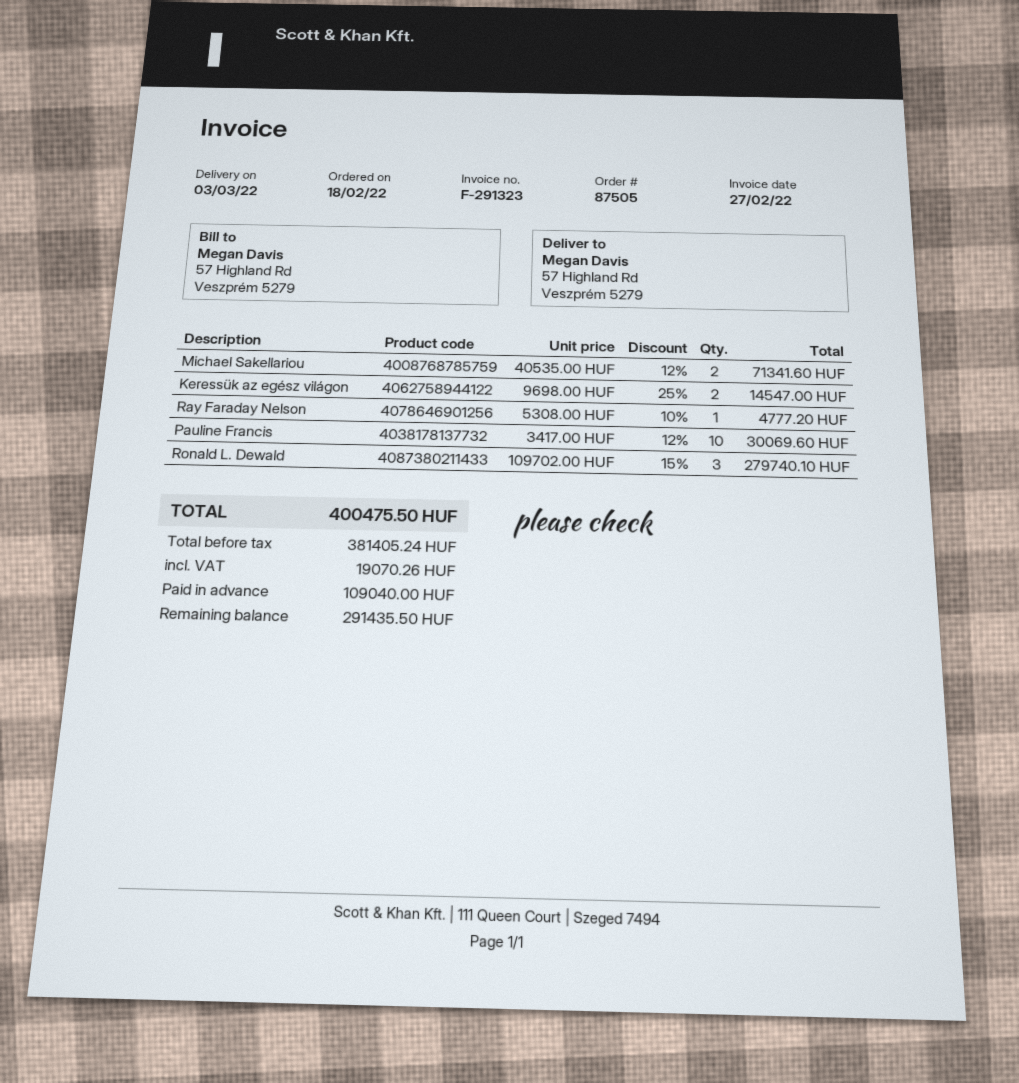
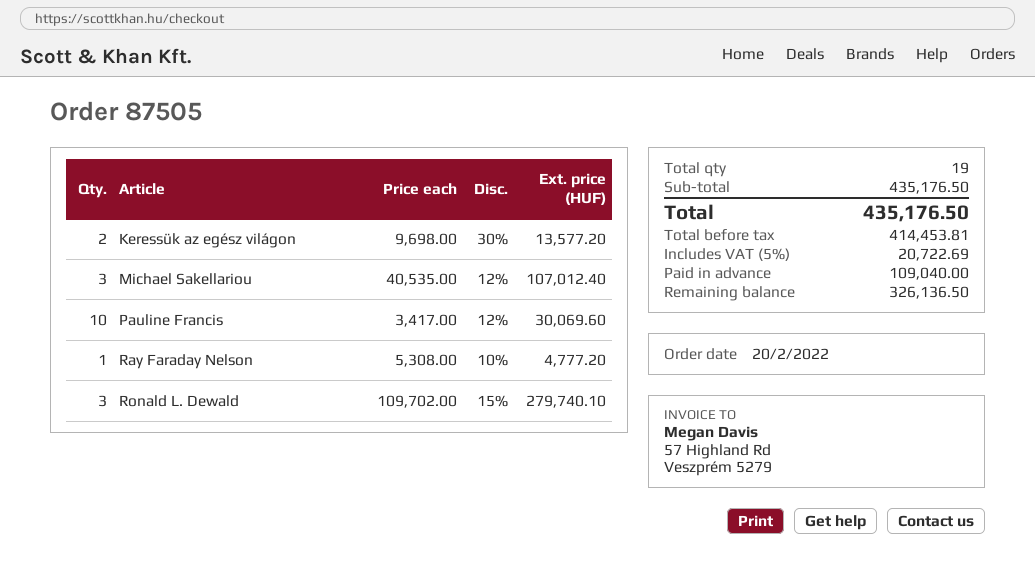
order date: 2022-02-18 -> 2022-02-20
Michael Sakellariou: 2 x 40535.00 - 12% = 71341.60 -> 3 x 40535.00 - 12% = 107012.40
Keressük az egész világon: 2 x 9698.00 - 25% = 14547.00 -> 2 x 9698.00 - 30% = 13577.20
net: 381405.24 -> 414453.81
tax: 19070.26 -> 20722.69
total: 400475.50 -> 435176.50
balance: 291435.50 -> 326136.50

